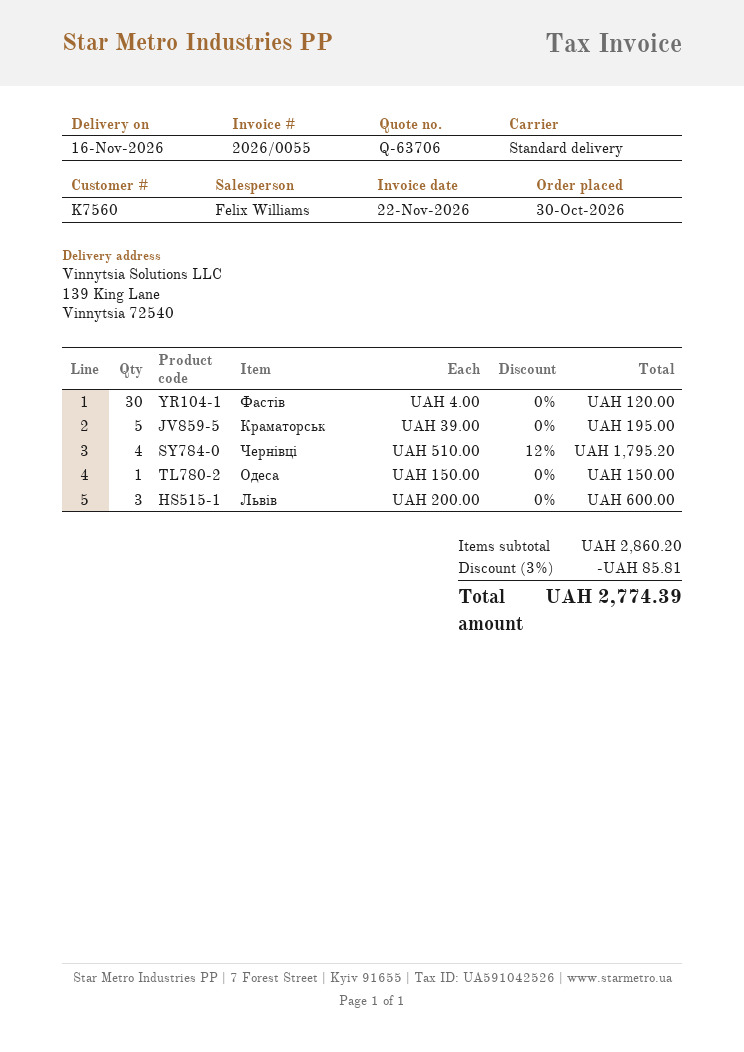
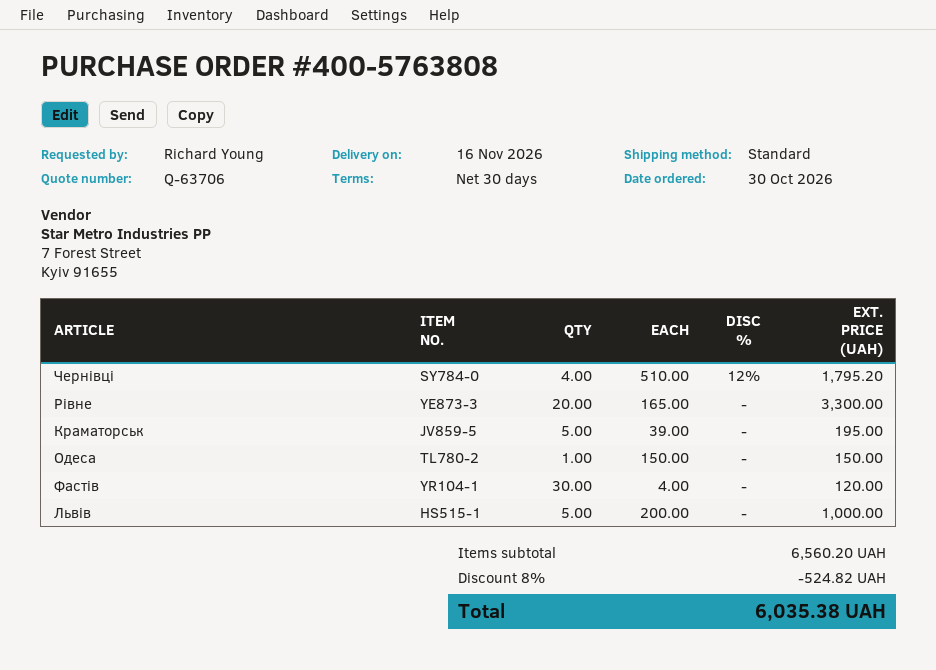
Львів: 3 x 200.00 = 600.00 -> 5 x 200.00 = 1000.00
Рівне: none -> 20 x 165.00 = 3300.00
subtotal: 2860.20 -> 6560.20
discount: 3% = 85.81 -> 8% = 524.82
total: 2774.39 -> 6035.38

